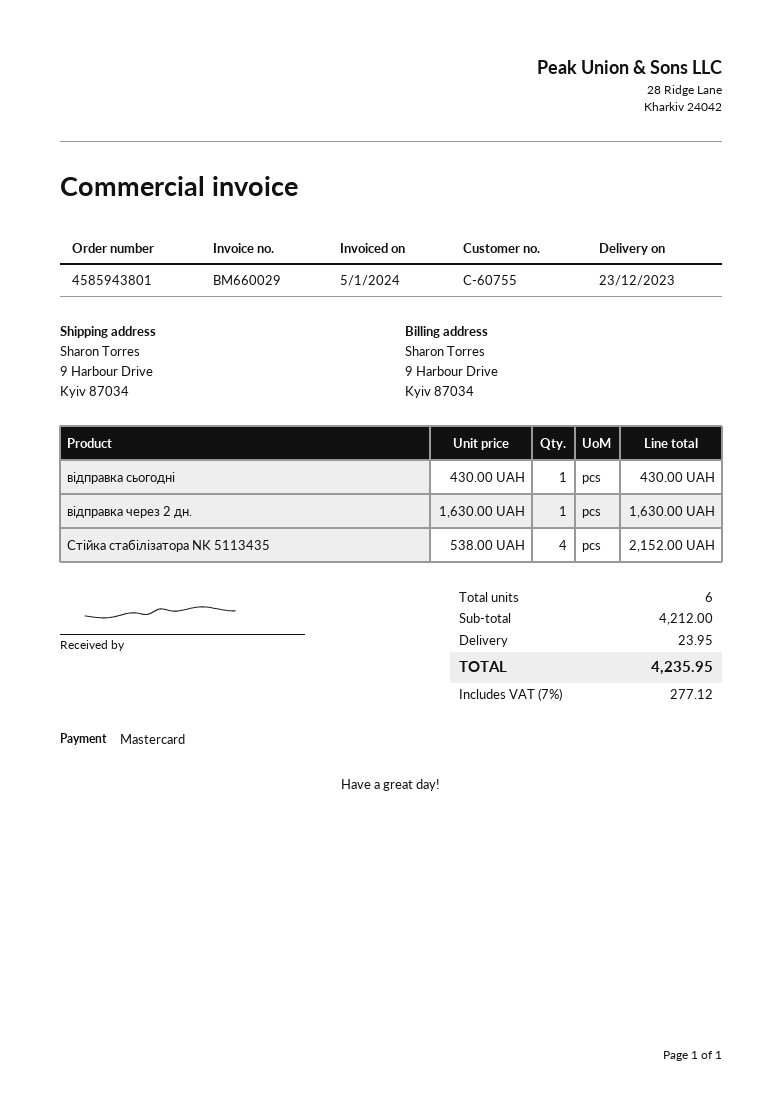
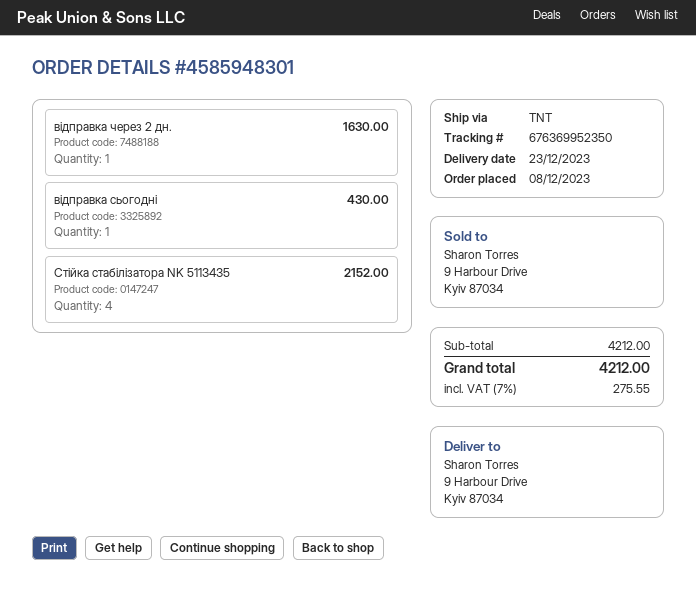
order number: 4585943801 -> 4585948301
shipping: 23.95 -> none
tax: 7% = 277.12 -> 7% = 275.55
total: 4235.95 -> 4212.00

